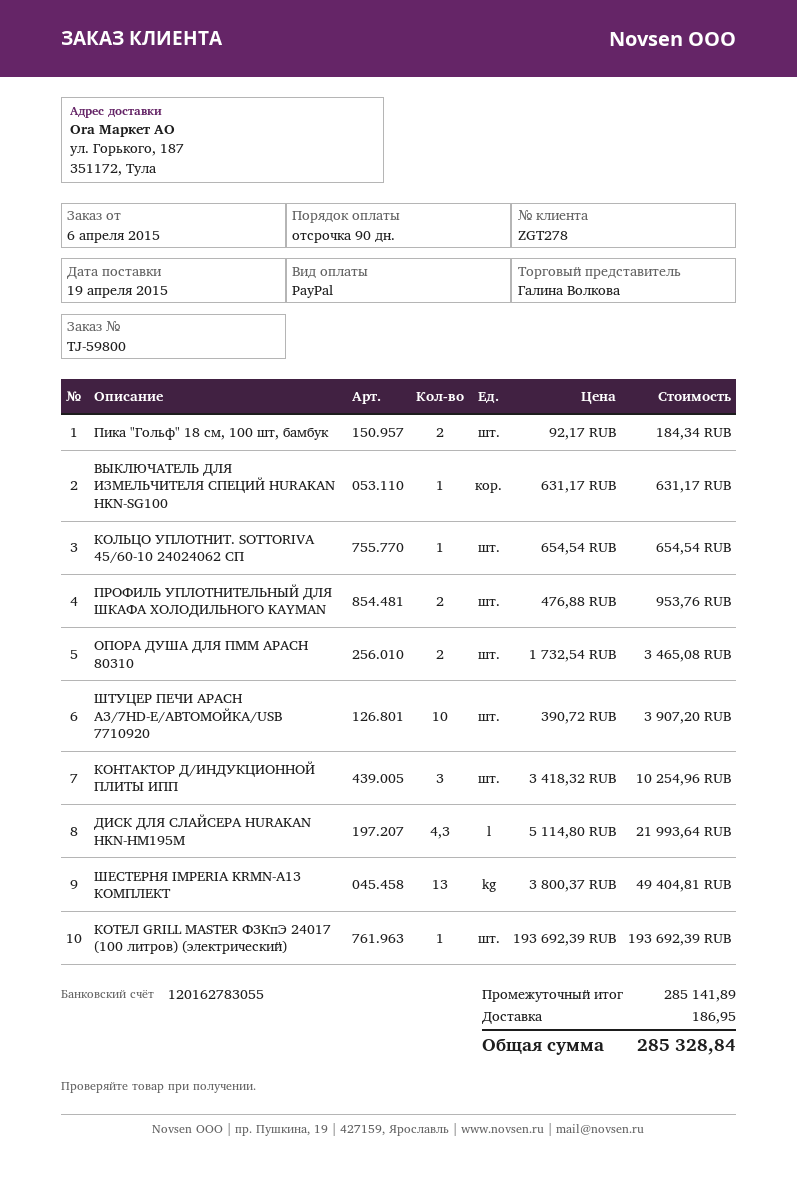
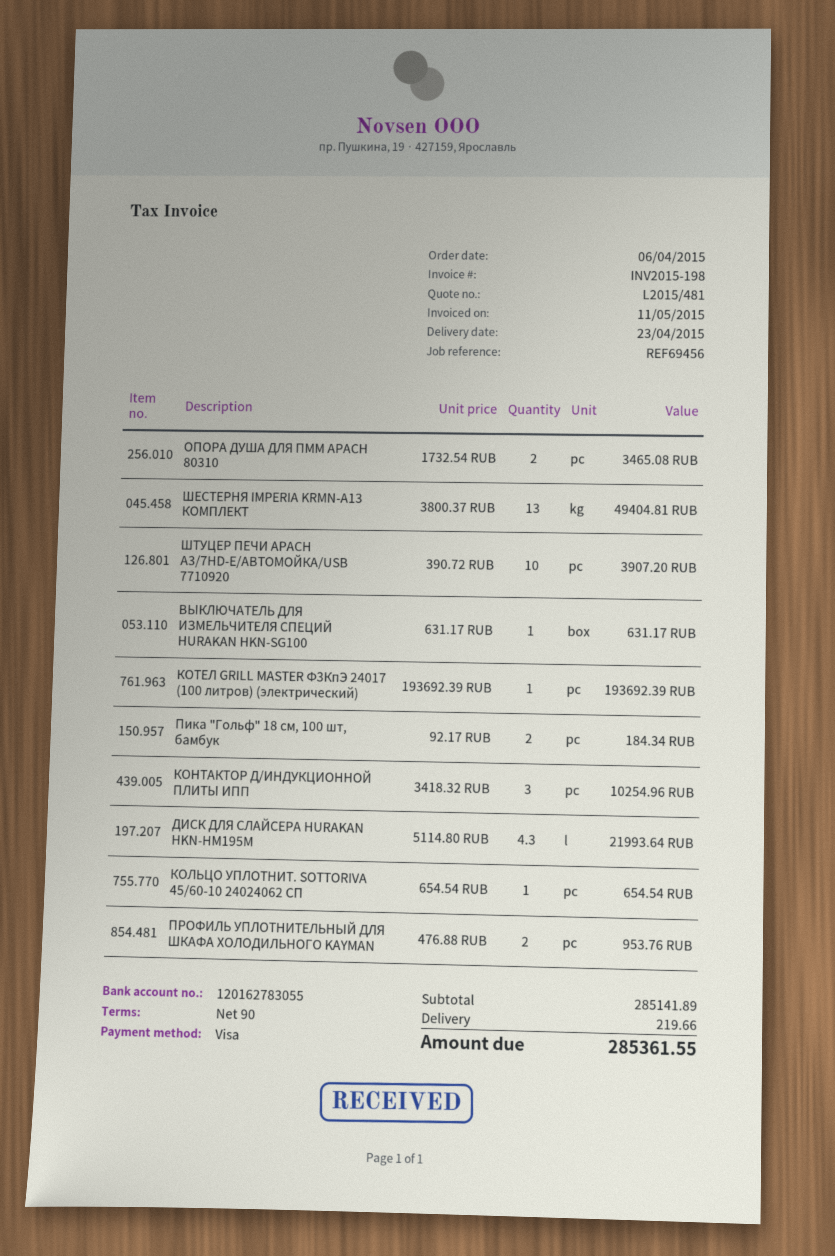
delivery date: 2015-04-19 -> 2015-04-23
payment method: PayPal -> Visa
shipping: 186.95 -> 219.66
total: 285328.84 -> 285361.55

